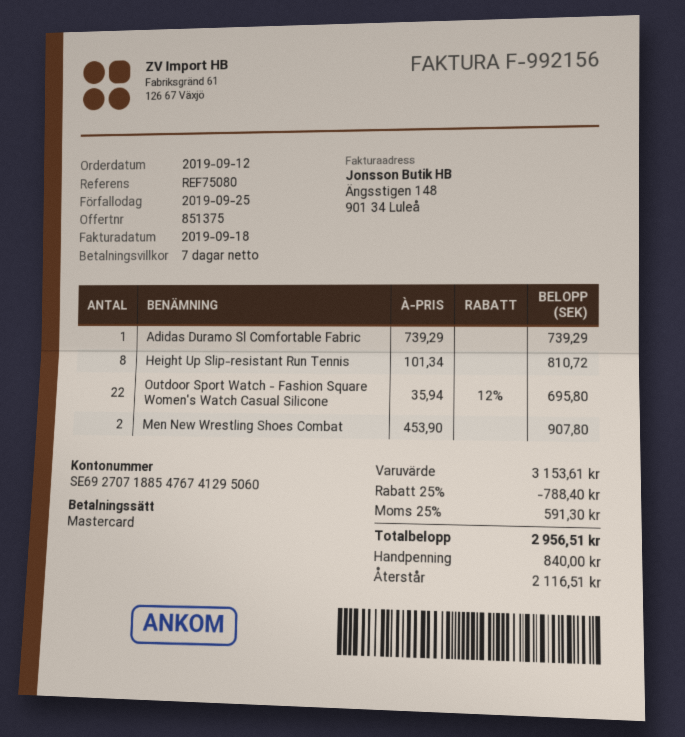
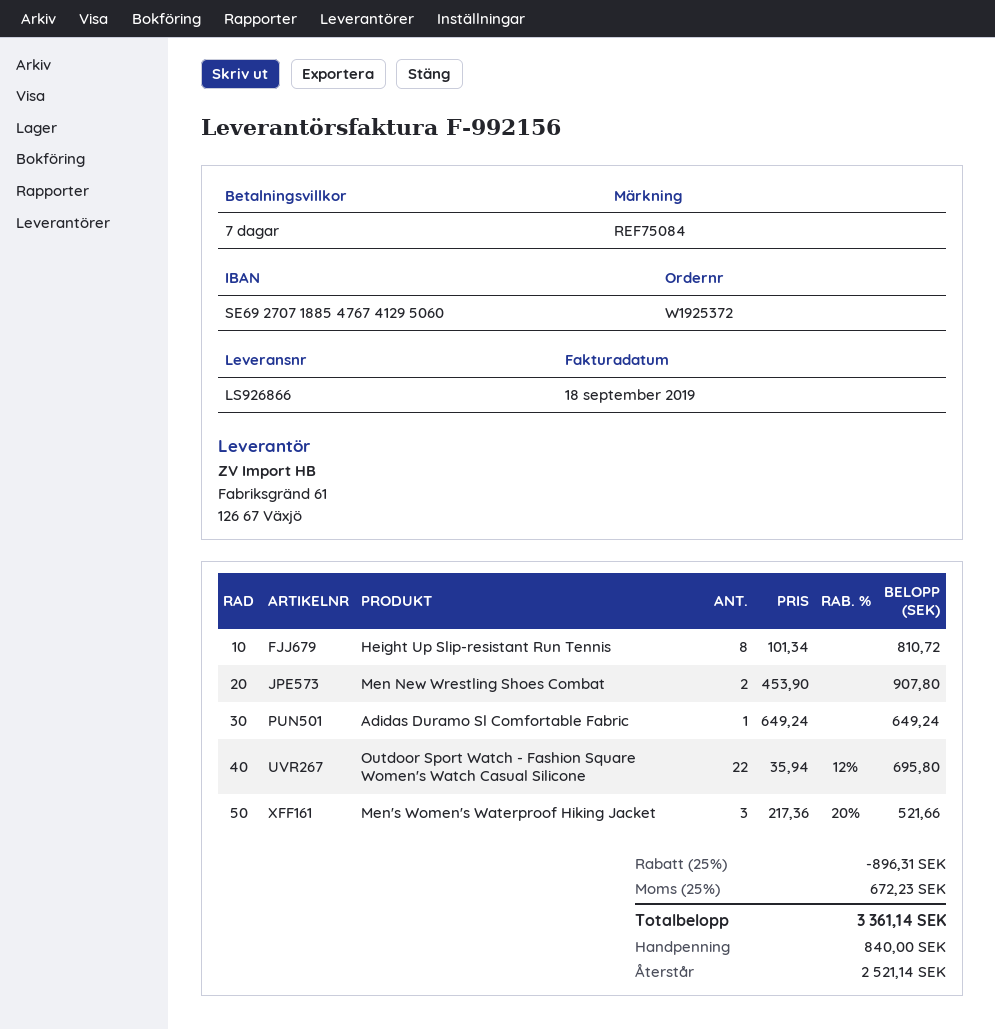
reference: REF75080 -> REF75084
Adidas Duramo Sl Comfortable Fabric: 1 x 739.29 = 739.29 -> 1 x 649.24 = 649.24
Men's Women's Waterproof Hiking Jacket: none -> 3 x 217.36 - 20% = 521.66
discount: 25% = 788.40 -> 25% = 896.31
tax: 25% = 591.30 -> 25% = 672.23
total: 2956.51 -> 3361.14
balance: 2116.51 -> 2521.14

